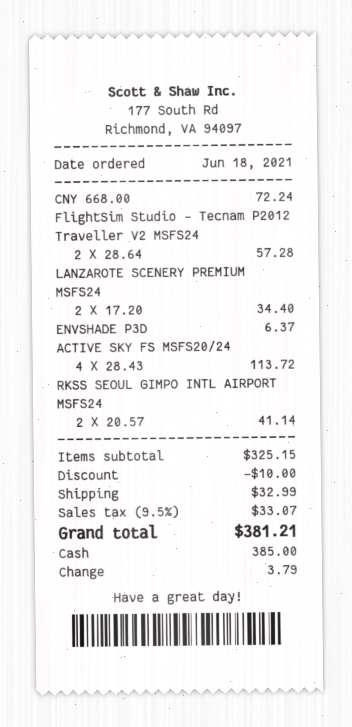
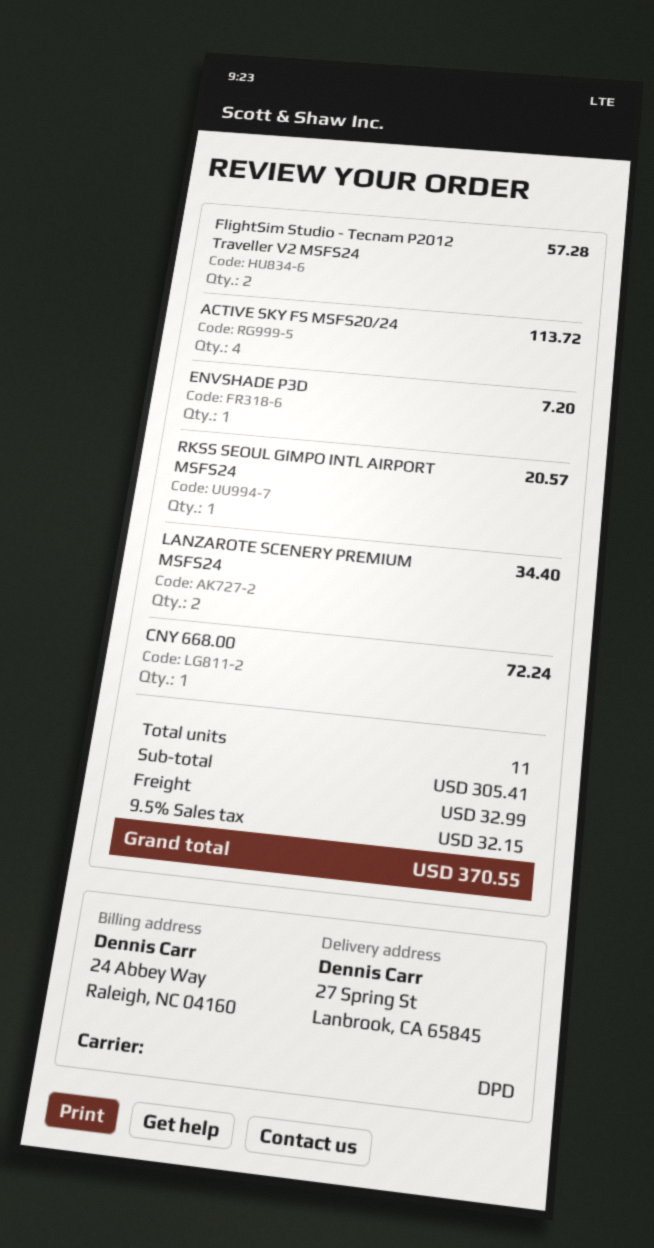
ENVSHADE P3D: 1 for 6.37 -> 1 for 7.20
RKSS SEOUL GIMPO INTL AIRPORT MSFS24: 2 for 41.14 -> 1 for 20.57
subtotal: 325.15 -> 305.41
discount: 10.00 -> none
tax: 9.5% = 33.07 -> 9.5% = 32.15
total: 381.21 -> 370.55

